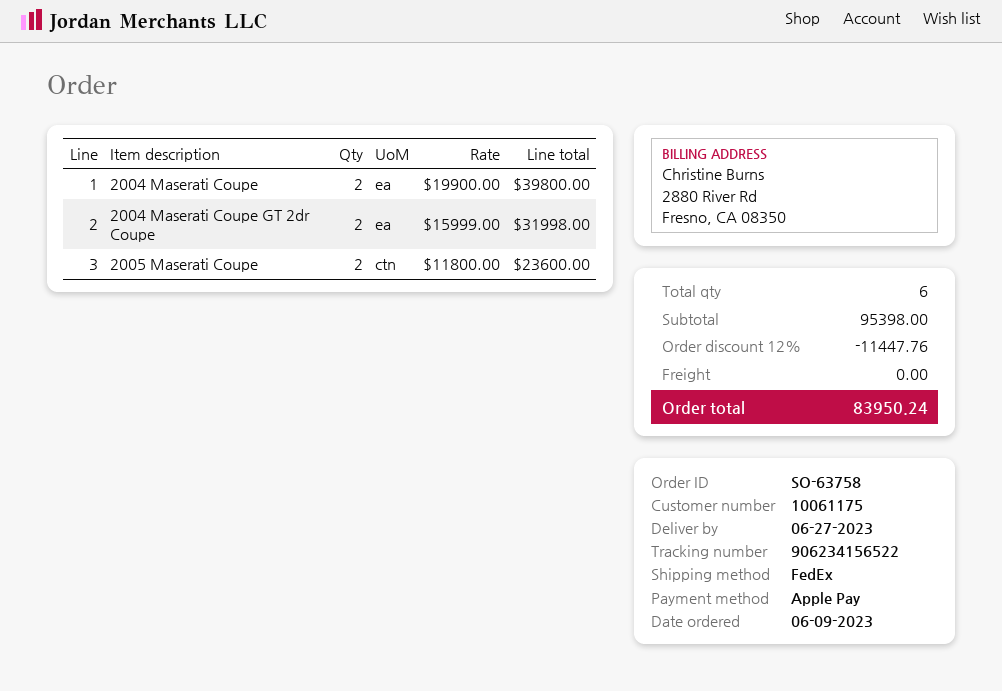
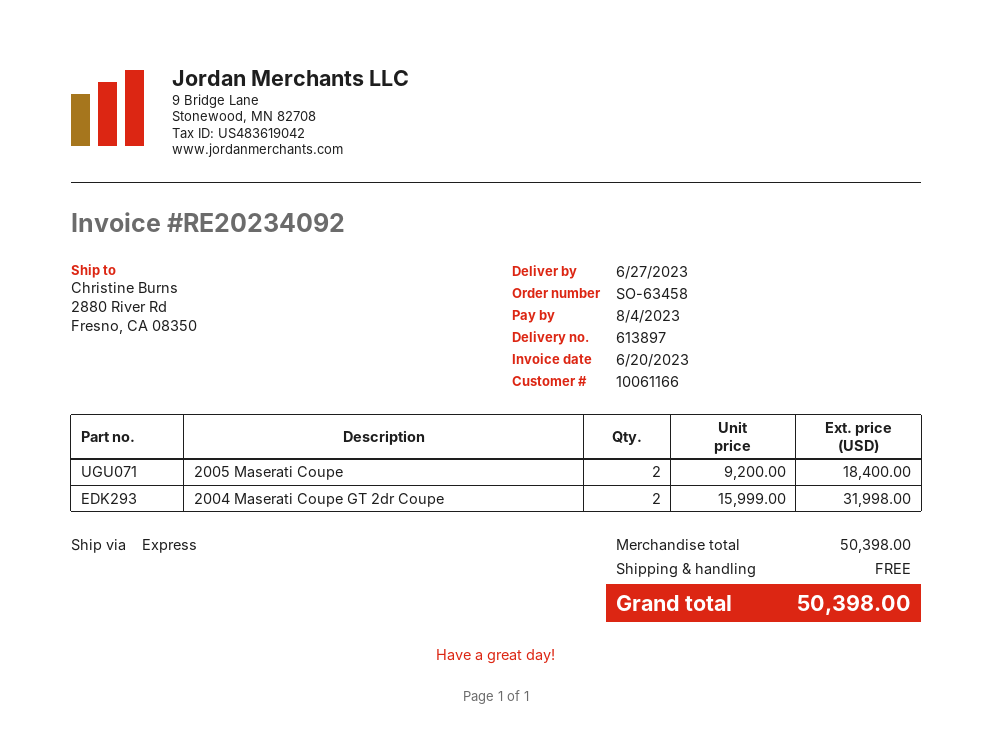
order number: SO-63758 -> SO-63458
customer number: 10061175 -> 10061166
shipping method: FedEx -> express
2004 Maserati Coupe: 2 x 19900.00 = 39800.00 -> none
2005 Maserati Coupe: 2 x 11800.00 = 23600.00 -> 2 x 9200.00 = 18400.00
subtotal: 95398.00 -> 50398.00
discount: 12% = 11447.76 -> none
total: 83950.24 -> 50398.00

